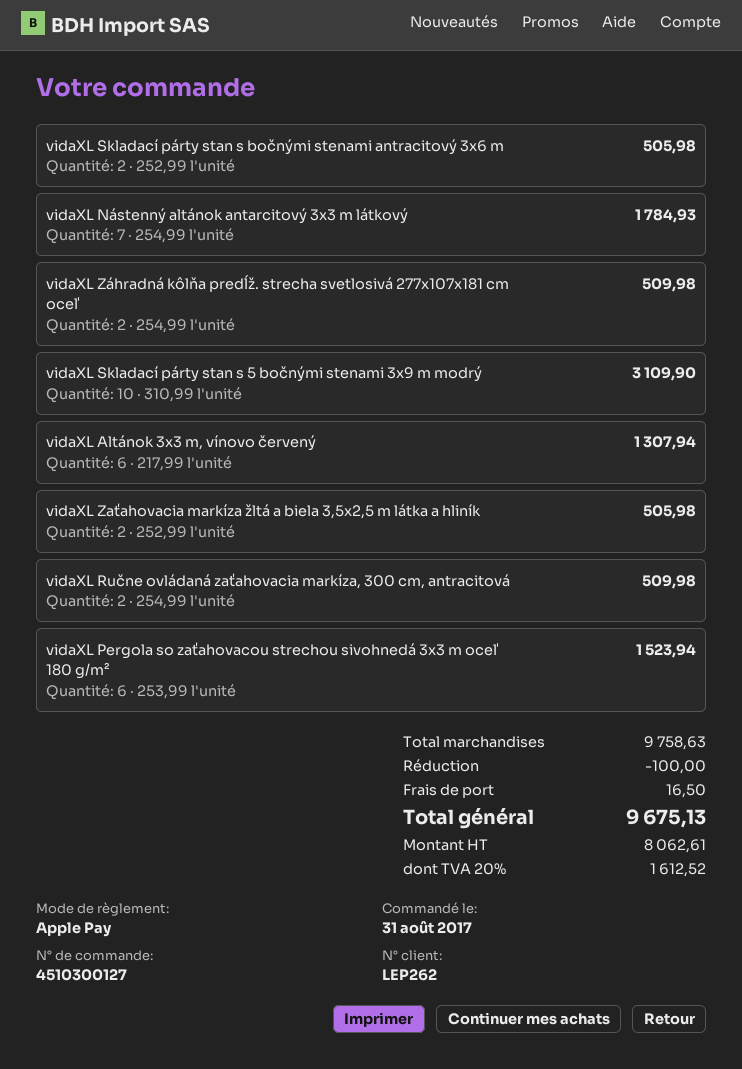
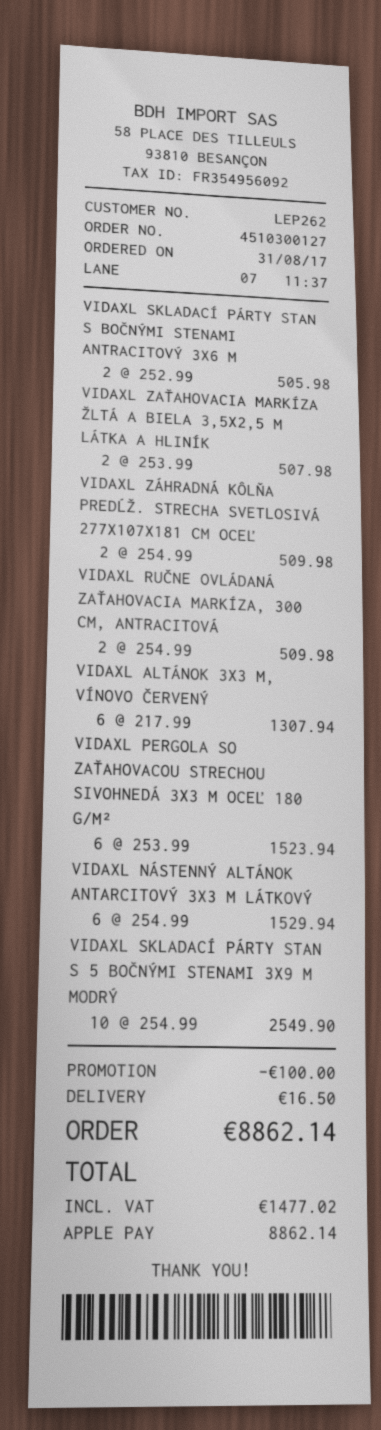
vidaXL Nástenný altánok antarcitový 3x3 m látkový: 7 x 254.99 = 1784.93 -> 6 x 254.99 = 1529.94
vidaXL Skladací párty stan s 5 bočnými stenami 3x9 m modrý: 10 x 310.99 = 3109.90 -> 10 x 254.99 = 2549.90
vidaXL Zaťahovacia markíza žltá a biela 3,5x2,5 m látka a hliník: 2 x 252.99 = 505.98 -> 2 x 253.99 = 507.98
tax: 1612.52 -> 1477.02
total: 9675.13 -> 8862.14

